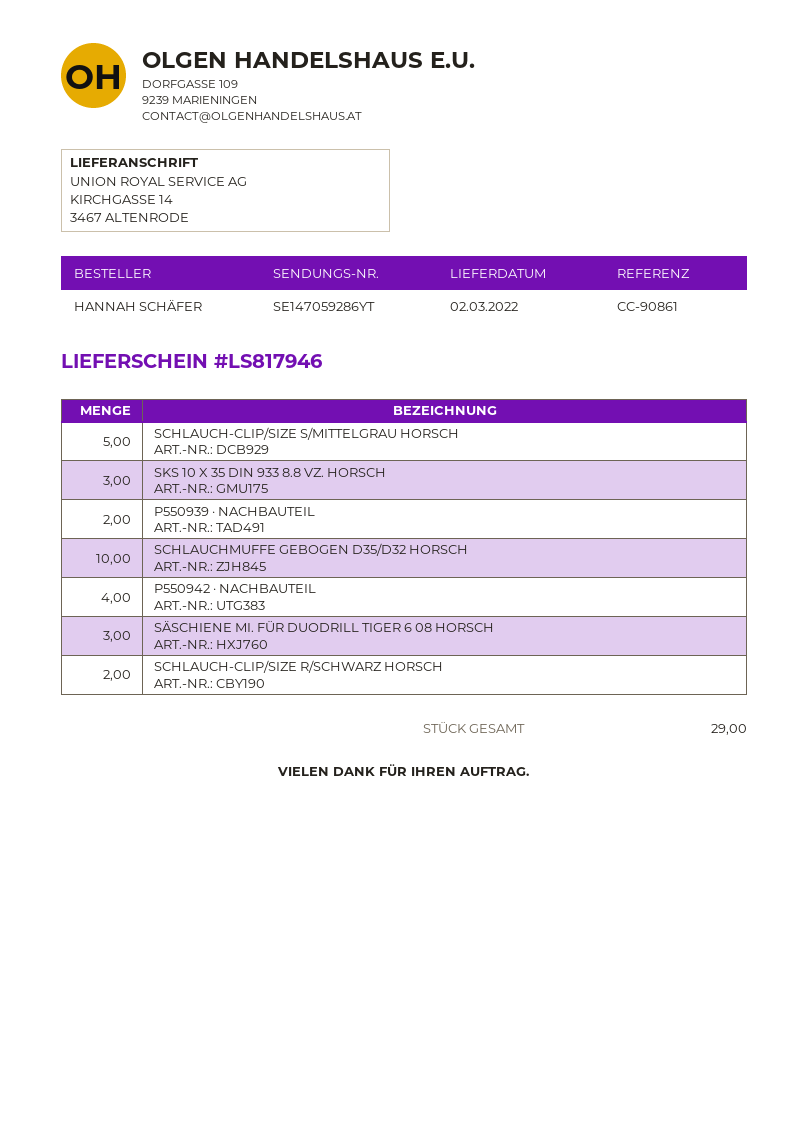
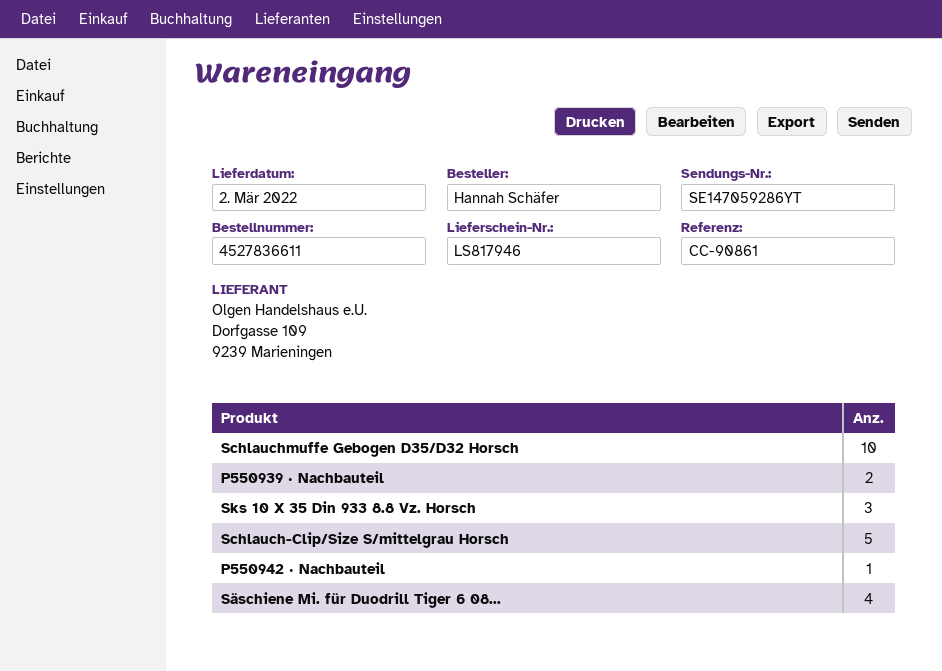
P550942 · NACHBAUTEIL: 4 -> 1
SÄSCHIENE MI. FÜR DUODRILL TIGER 6 08 HORSCH: 3 -> 4
SCHLAUCH-CLIP/SIZE R/SCHWARZ HORSCH: 2 -> none

